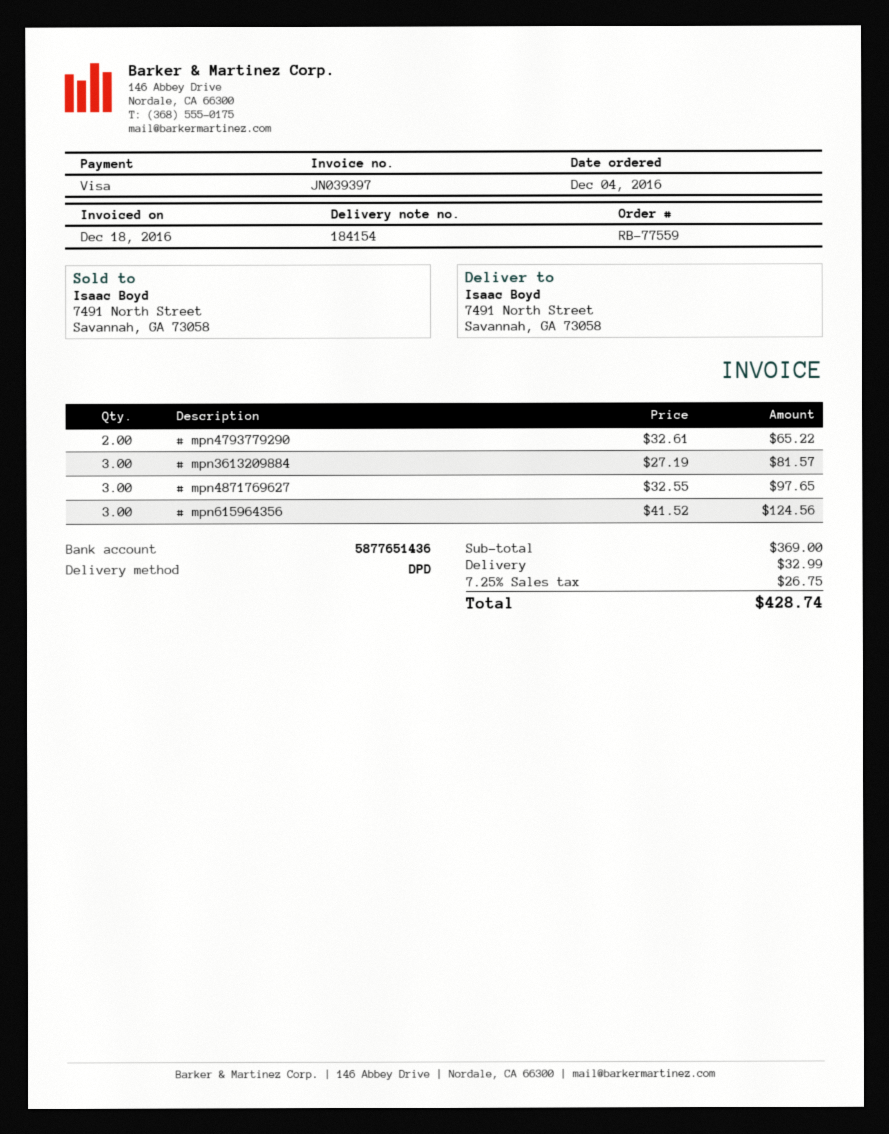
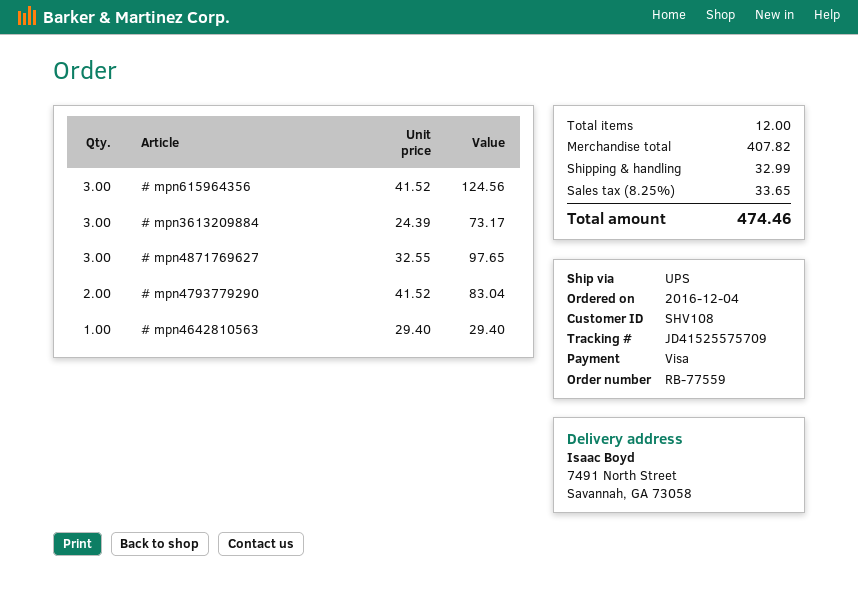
shipping method: DPD -> UPS
# mpn4793779290: 2 x 32.61 = 65.22 -> 2 x 41.52 = 83.04
# mpn3613209884: 3 x 27.19 = 81.57 -> 3 x 24.39 = 73.17
# mpn4642810563: none -> 1 x 29.40 = 29.40
subtotal: 369.00 -> 407.82
tax: 7.25% = 26.75 -> 8.25% = 33.65
total: 428.74 -> 474.46

